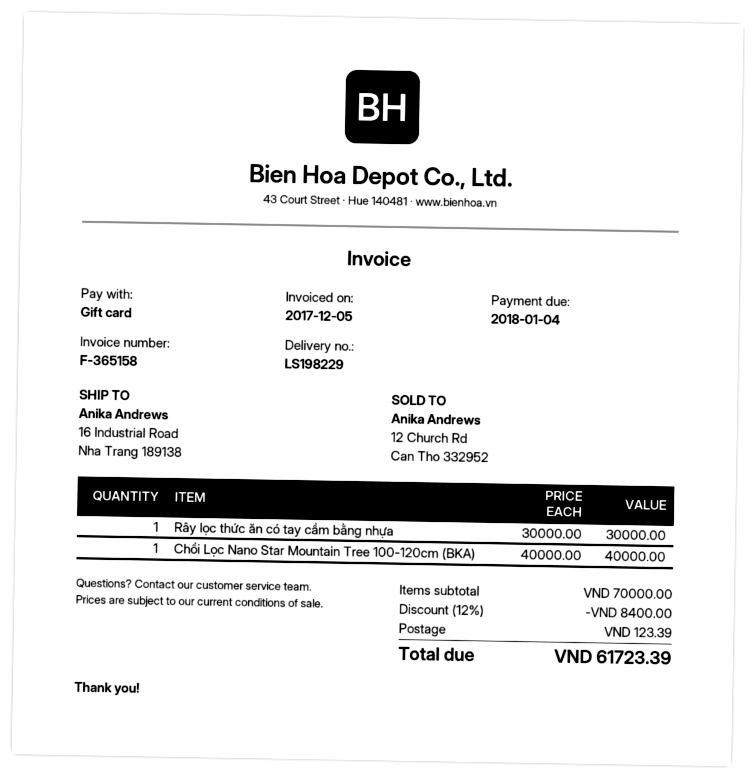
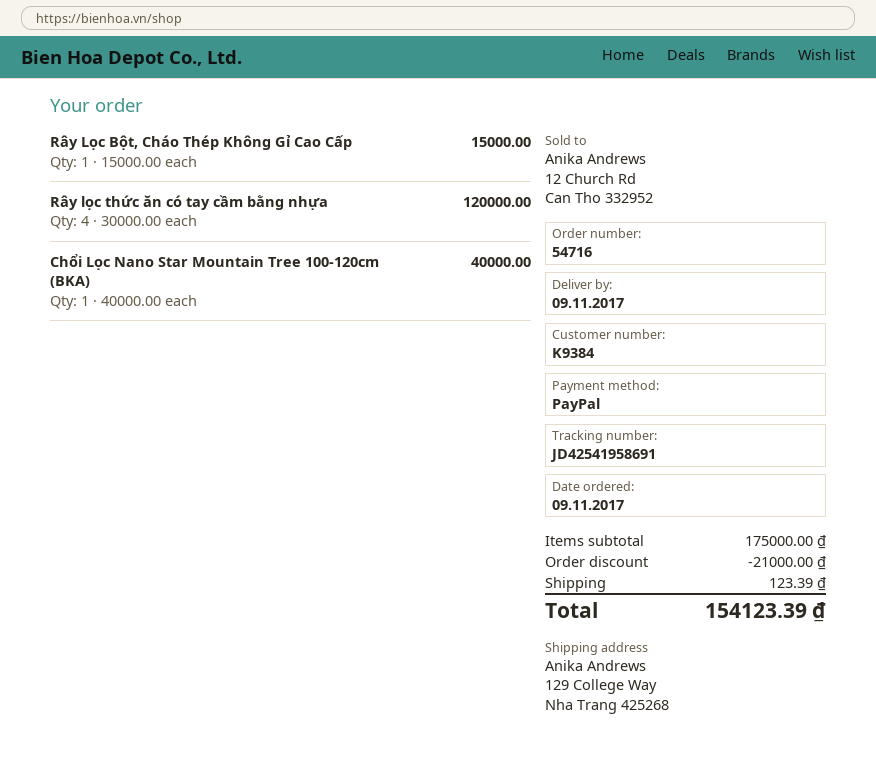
payment method: gift card -> PayPal
ship to: 16 Industrial Road, Nha Trang 189138 -> 129 College Way, Nha Trang 425268
Rây lọc thức ăn có tay cầm bằng nhựa: 1 x 30000.00 = 30000.00 -> 4 x 30000.00 = 120000.00
Rây Lọc Bột, Cháo Thép Không Gỉ Cao Cấp: none -> 1 x 15000.00 = 15000.00
subtotal: 70000.00 -> 175000.00
discount: 8400.00 -> 21000.00
total: 61723.39 -> 154123.39

